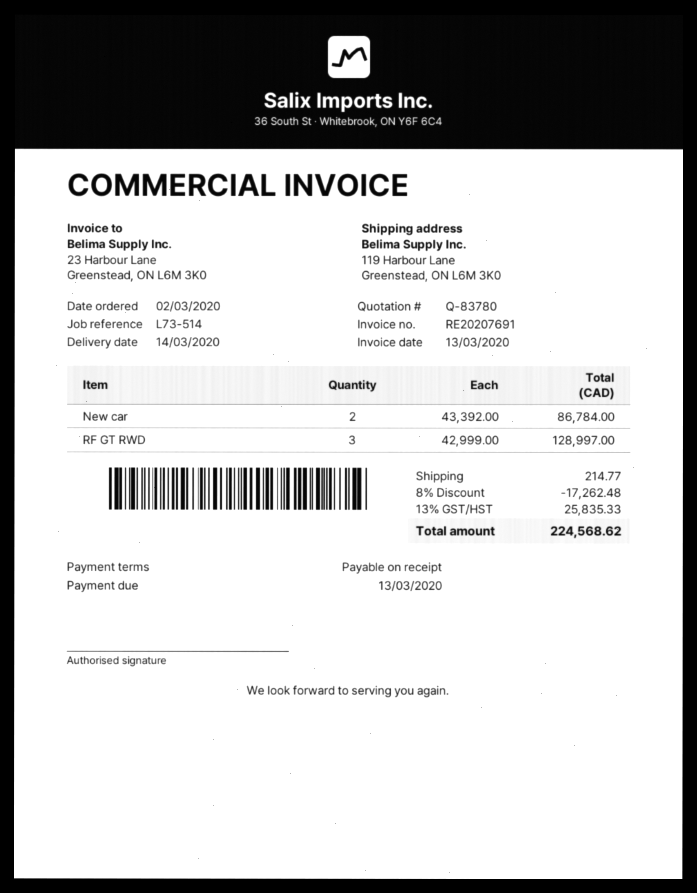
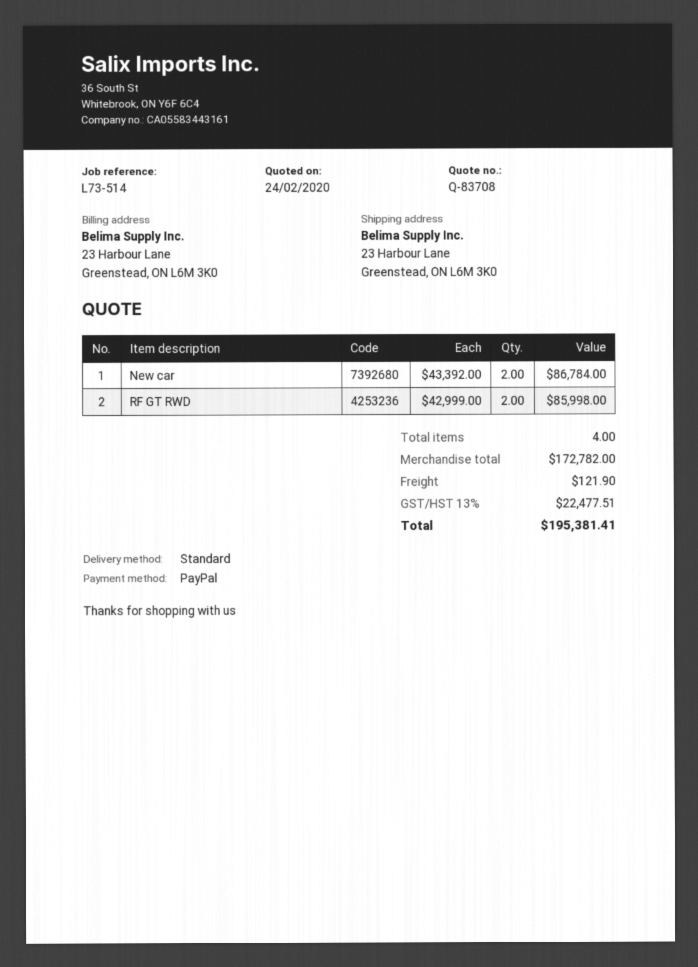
quote number: Q-83780 -> Q-83708
ship to: 119 Harbour Lane, Greenstead, ON L6M 3K0 -> 23 Harbour Lane, Greenstead, ON L6M 3K0
RF GT RWD: 3 x 42999.00 = 128997.00 -> 2 x 42999.00 = 85998.00
discount: 8% = 17262.48 -> none
shipping: 214.77 -> 121.90
tax: 13% = 25835.33 -> 13% = 22477.51
total: 224568.62 -> 195381.41

